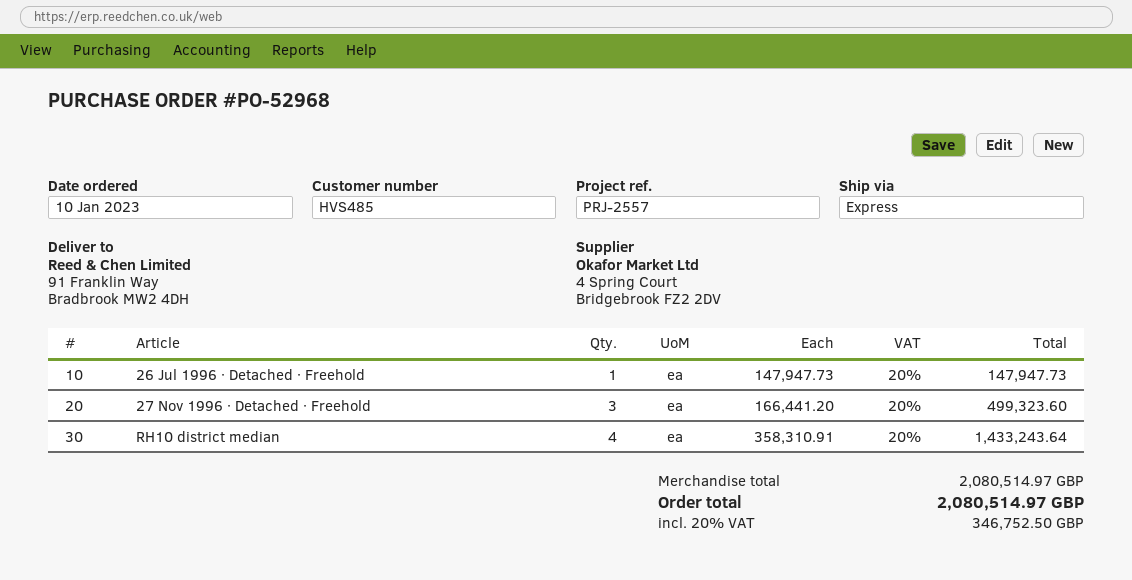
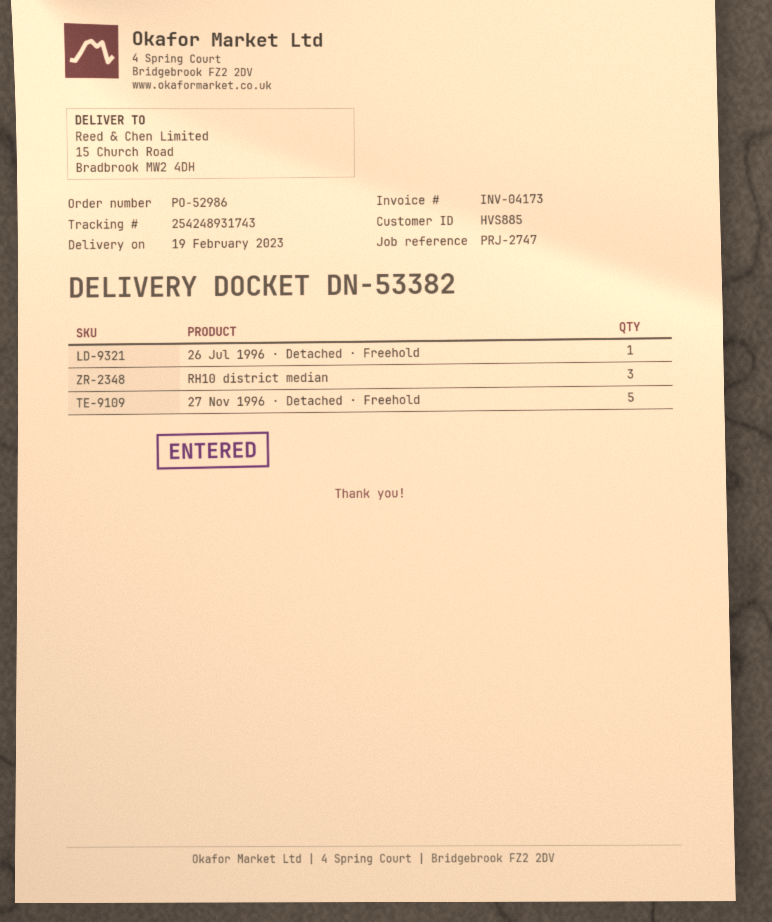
order number: PO-52968 -> PO-52986
customer number: HVS485 -> HVS885
reference: PRJ-2557 -> PRJ-2747
ship to: 91 Franklin Way, Bradbrook MW2 4DH -> 15 Church Road, Bradbrook MW2 4DH
27 Nov 1996 · Detached · Freehold: 3 -> 5
RH10 district median: 4 -> 3

